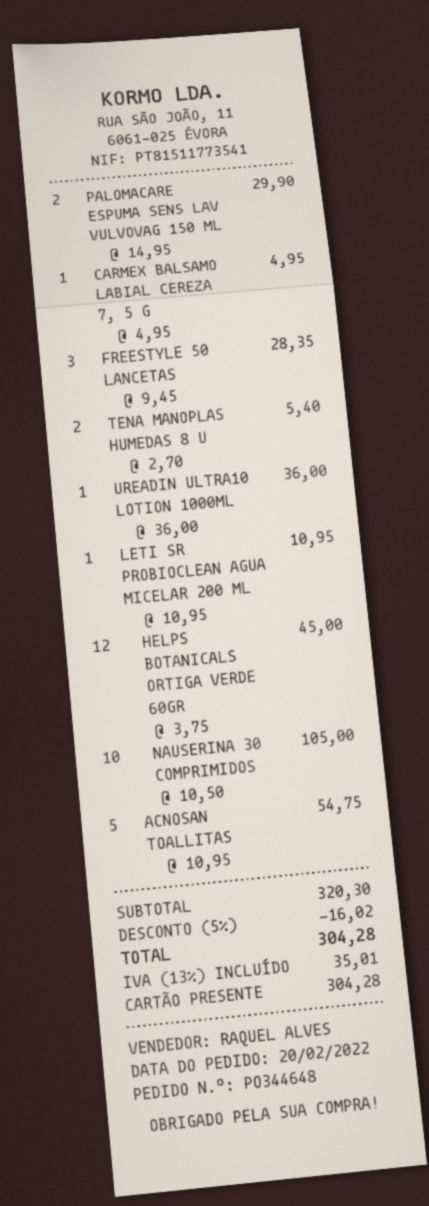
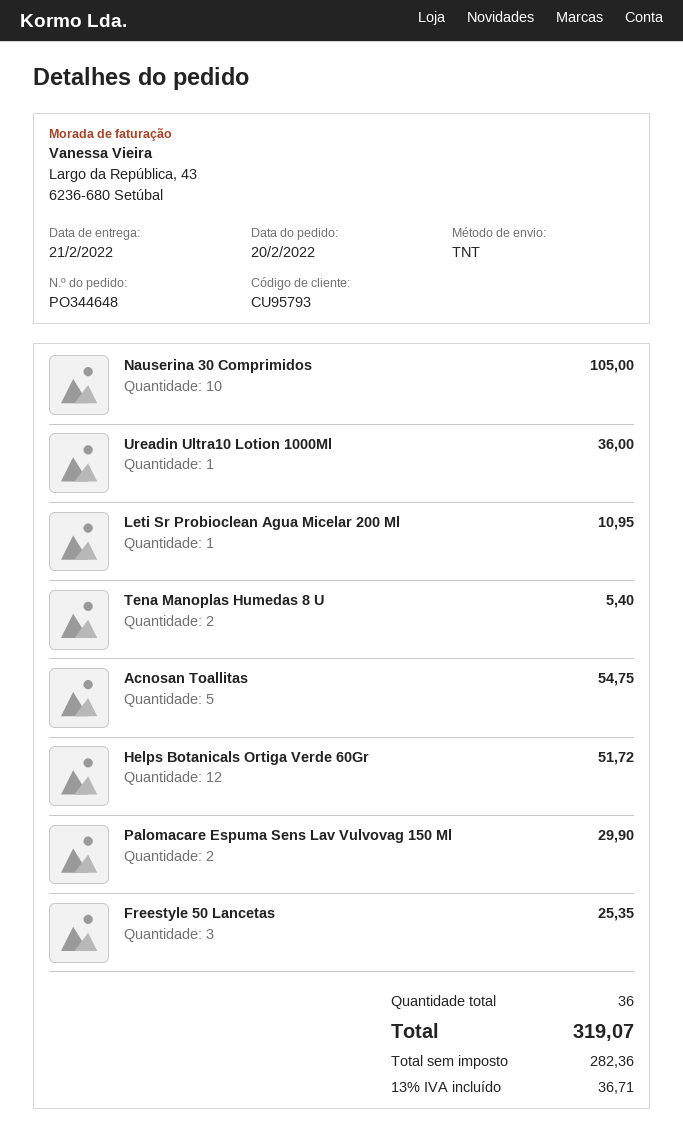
CARMEX BALSAMO LABIAL CEREZA 7, 5 G: 1 for 4.95 -> none
FREESTYLE 50 LANCETAS: 3 for 28.35 -> 3 for 25.35
HELPS BOTANICALS ORTIGA VERDE 60GR: 12 for 45.00 -> 12 for 51.72
discount: 5% = 16.02 -> none
tax: 13% = 35.01 -> 13% = 36.71
total: 304.28 -> 319.07

